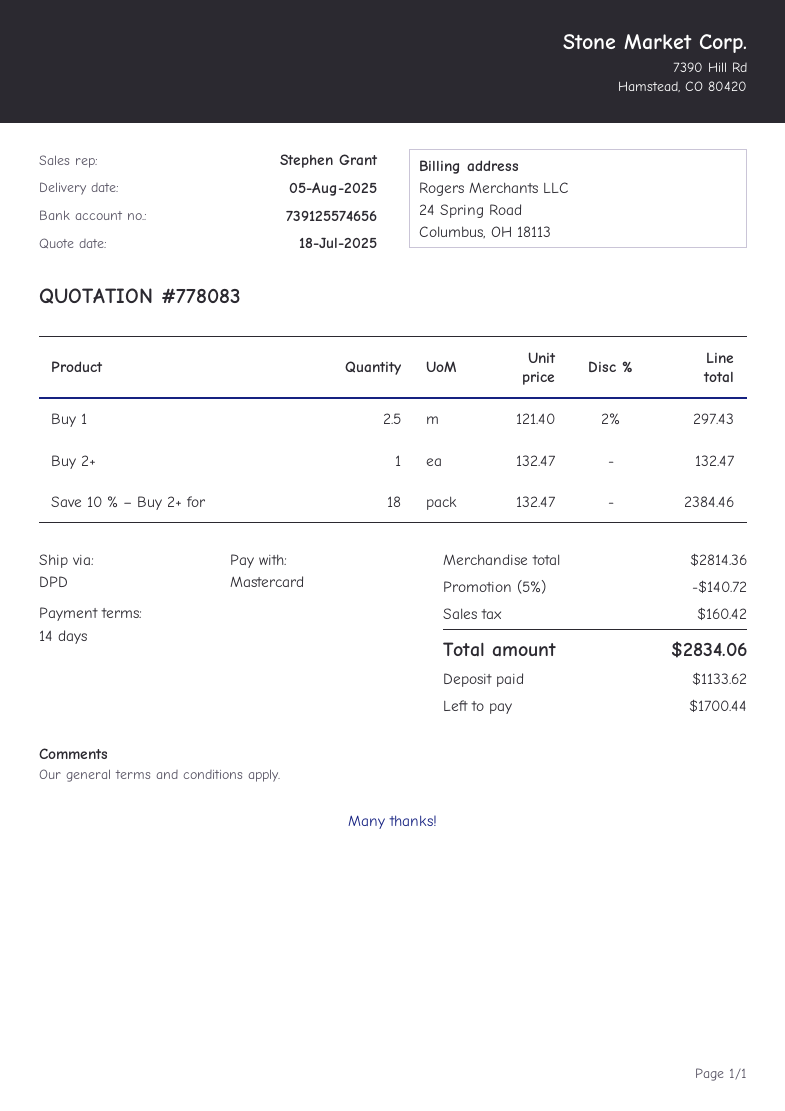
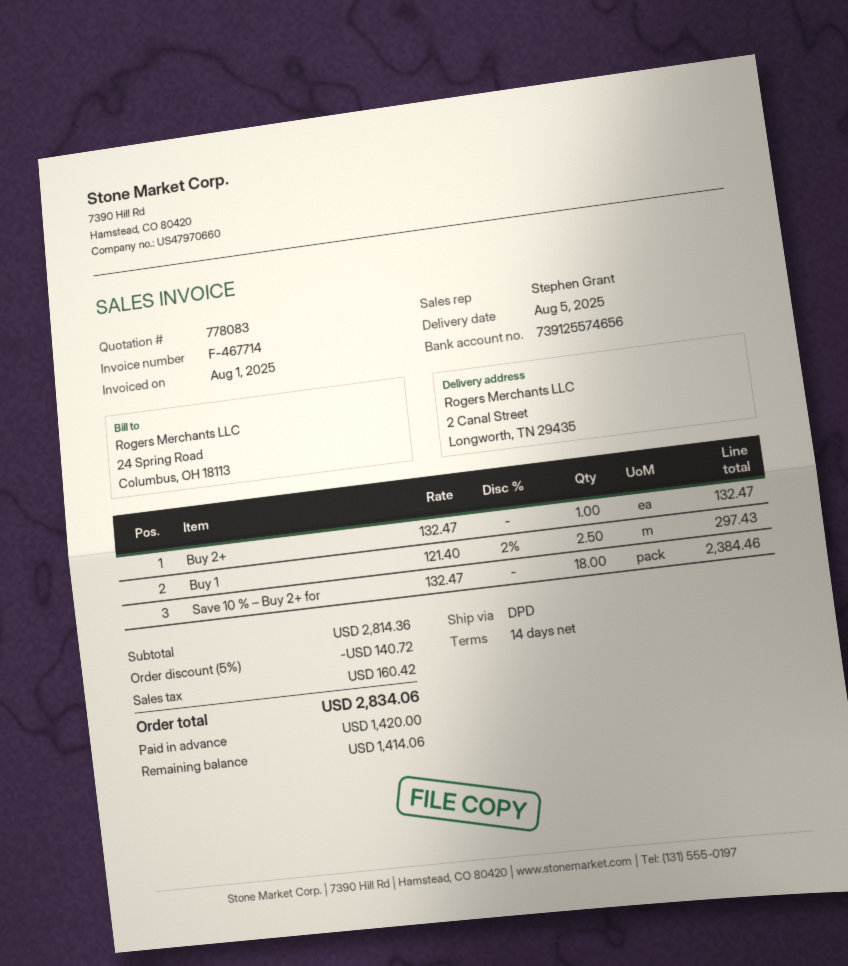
deposit: 1133.62 -> 1420.00
balance: 1700.44 -> 1414.06

